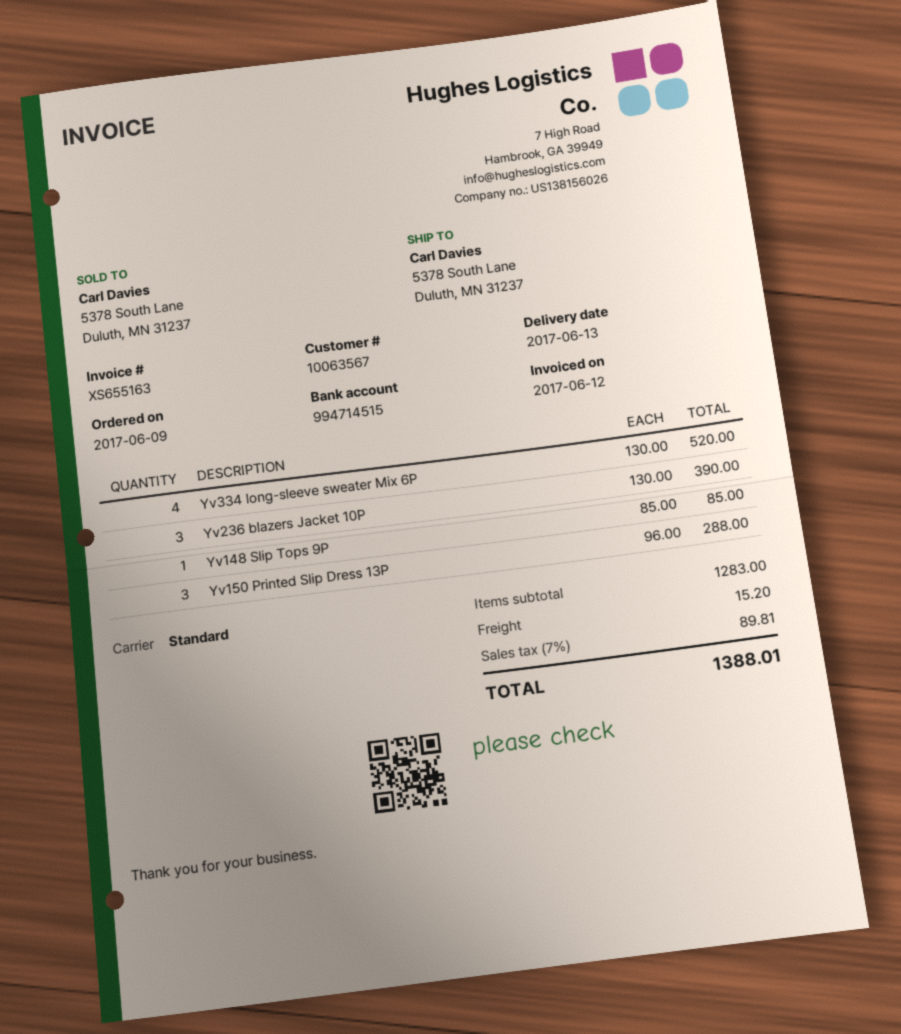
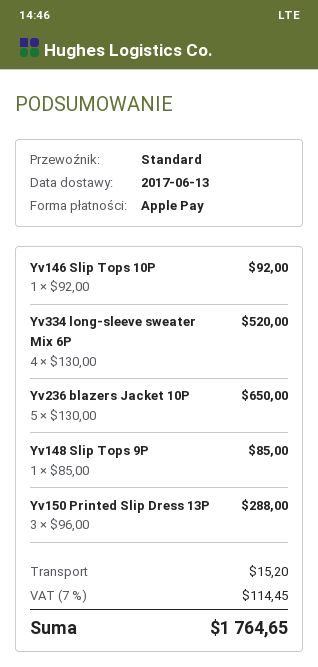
Yv236 blazers Jacket 10P: 3 x 130.00 = 390.00 -> 5 x 130.00 = 650.00
Yv146 Slip Tops 10P: none -> 1 x 92.00 = 92.00
tax: 7% = 89.81 -> 7% = 114.45
total: 1388.01 -> 1764.65

